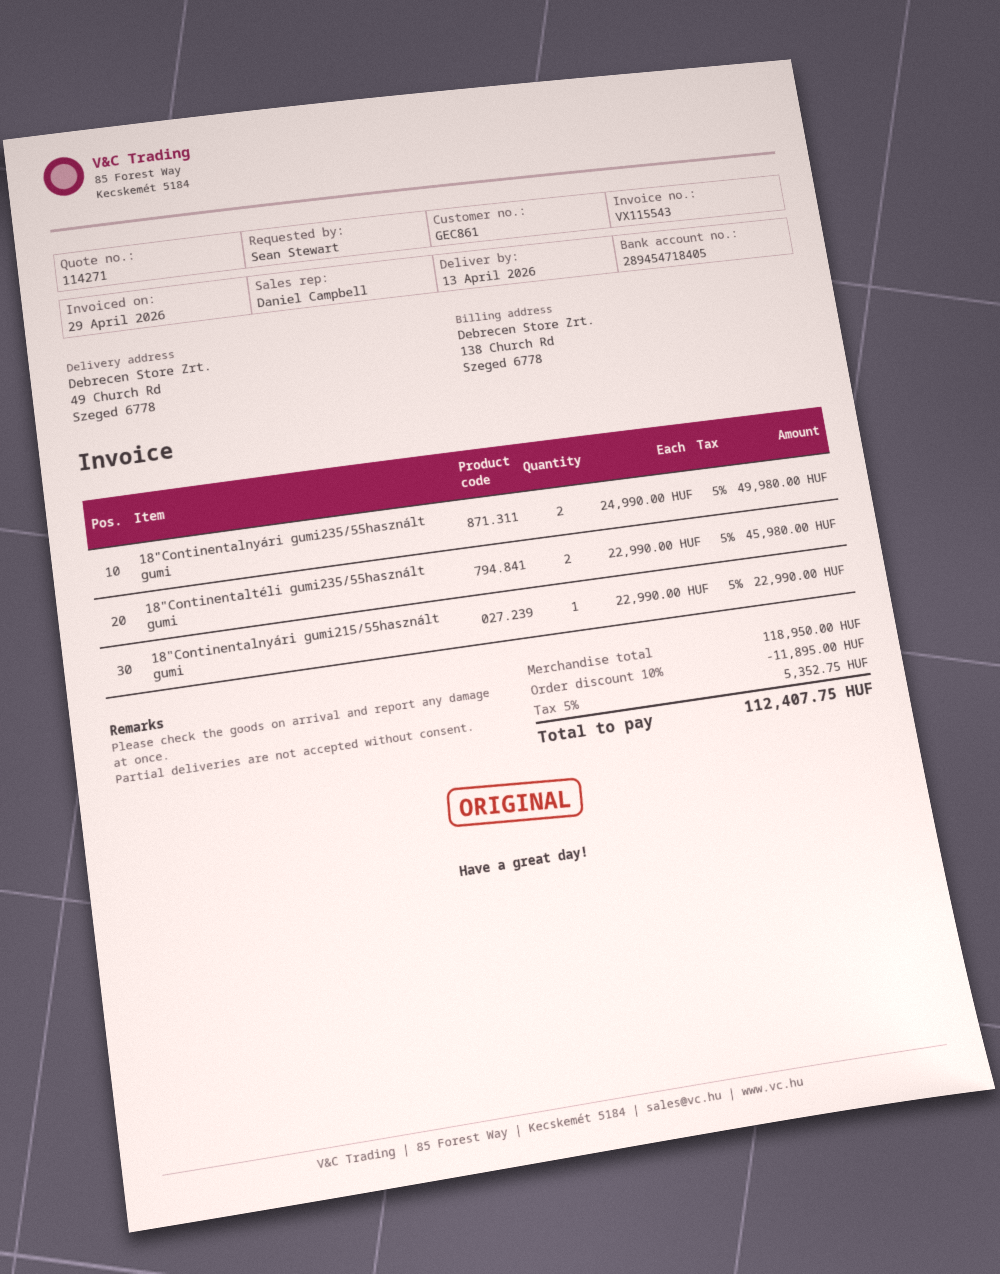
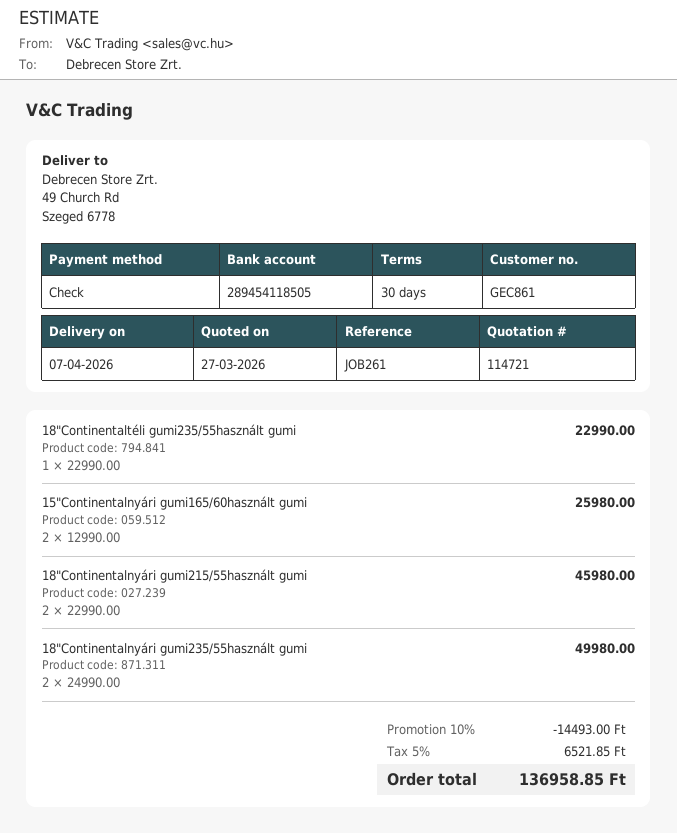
quote number: 114271 -> 114721
delivery date: 2026-04-13 -> 2026-04-07
bank account: 289454718405 -> 289454118505
18"Continentaltéli gumi235/55használt gumi: 2 x 22990.00 = 45980.00 -> 1 x 22990.00 = 22990.00
18"Continentalnyári gumi215/55használt gumi: 1 x 22990.00 = 22990.00 -> 2 x 22990.00 = 45980.00
15"Continentalnyári gumi165/60használt gumi: none -> 2 x 12990.00 = 25980.00
discount: 10% = 11895.00 -> 10% = 14493.00
tax: 5% = 5352.75 -> 5% = 6521.85
total: 112407.75 -> 136958.85

